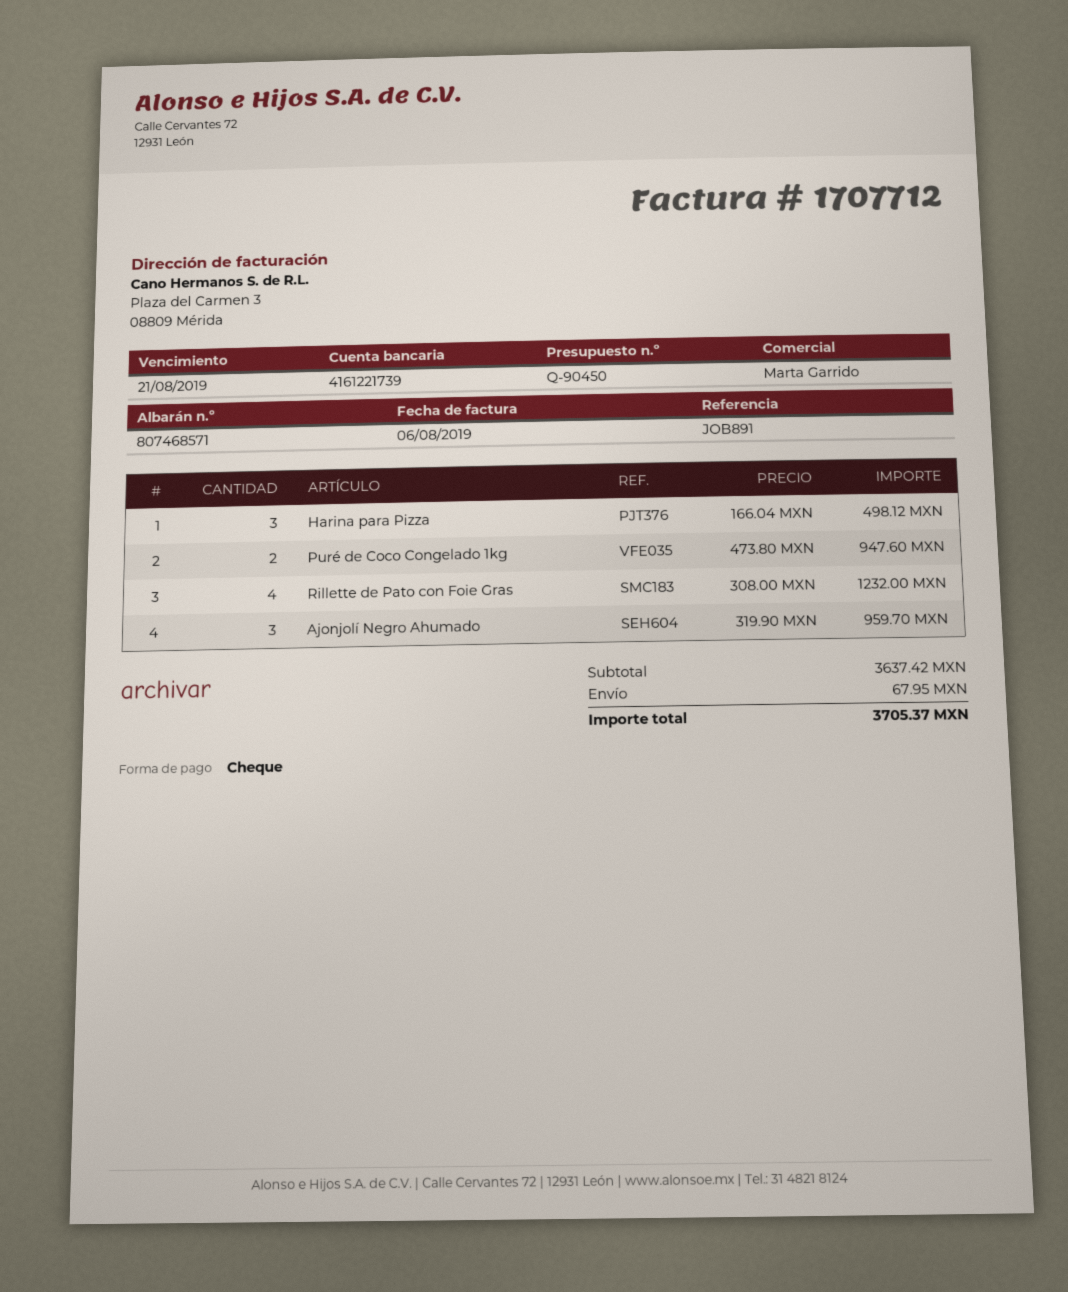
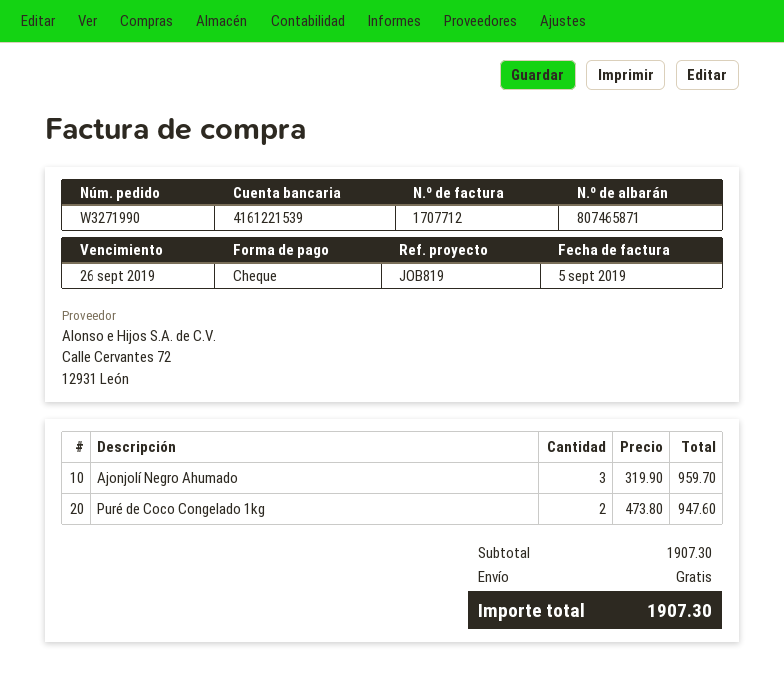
delivery note number: 807468571 -> 807465871
invoice date: 2019-08-06 -> 2019-09-05
due date: 2019-08-21 -> 2019-09-26
reference: JOB891 -> JOB819
bank account: 4161221739 -> 4161221539
Harina para Pizza: 3 x 166.04 = 498.12 -> none
Rillette de Pato con Foie Gras: 4 x 308.00 = 1232.00 -> none
subtotal: 3637.42 -> 1907.30
shipping: 67.95 -> 0.00
total: 3705.37 -> 1907.30

